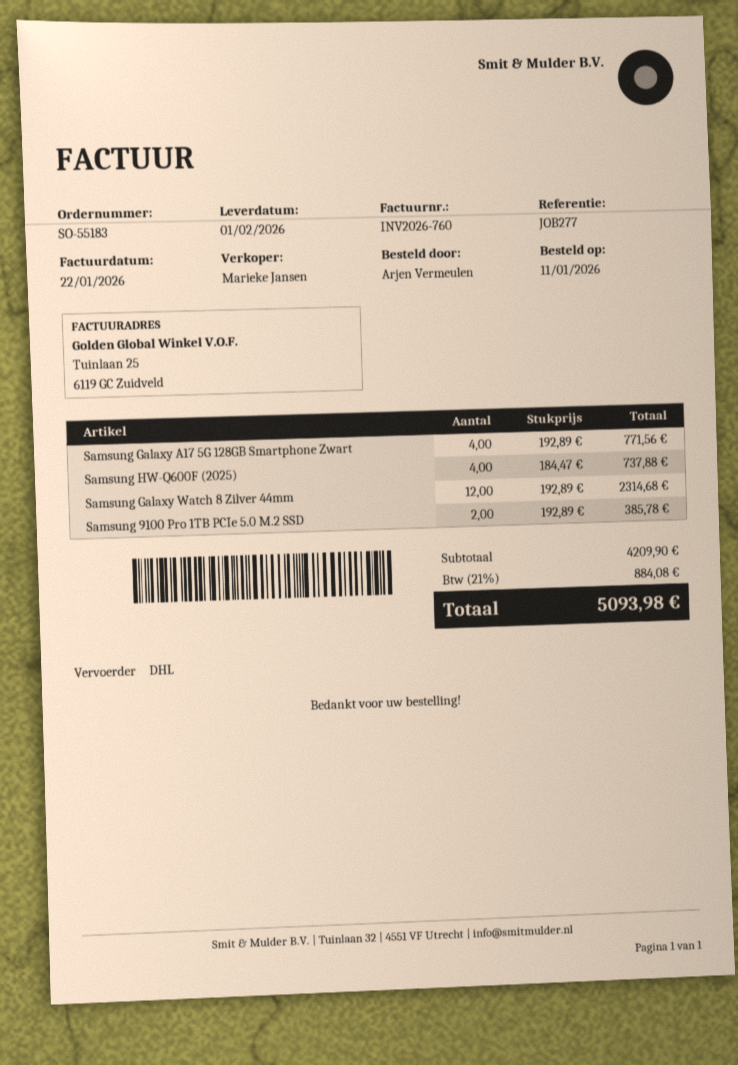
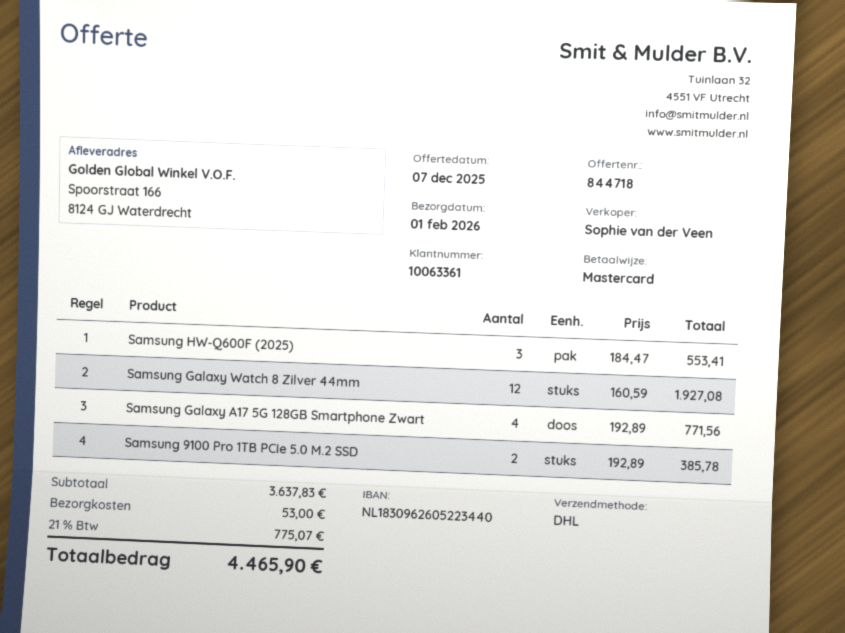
sales rep: Marieke Jansen -> Sophie van der Veen
Samsung HW-Q600F (2025): 4 x 184.47 = 737.88 -> 3 x 184.47 = 553.41
Samsung Galaxy Watch 8 Zilver 44mm: 12 x 192.89 = 2314.68 -> 12 x 160.59 = 1927.08
subtotal: 4209.90 -> 3637.83
shipping: none -> 53.00
tax: 21% = 884.08 -> 21% = 775.07
total: 5093.98 -> 4465.90

